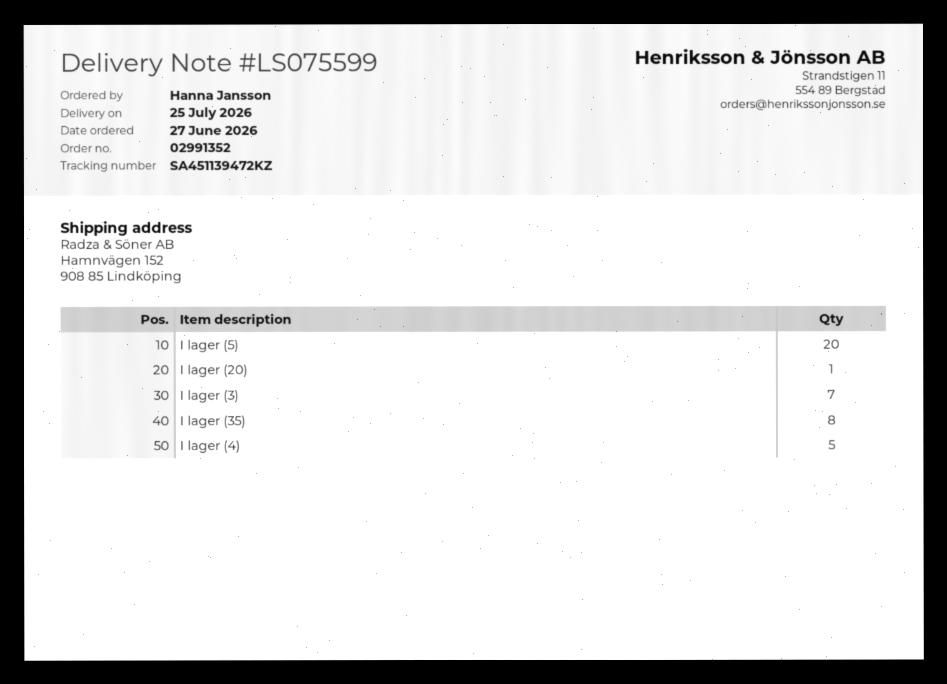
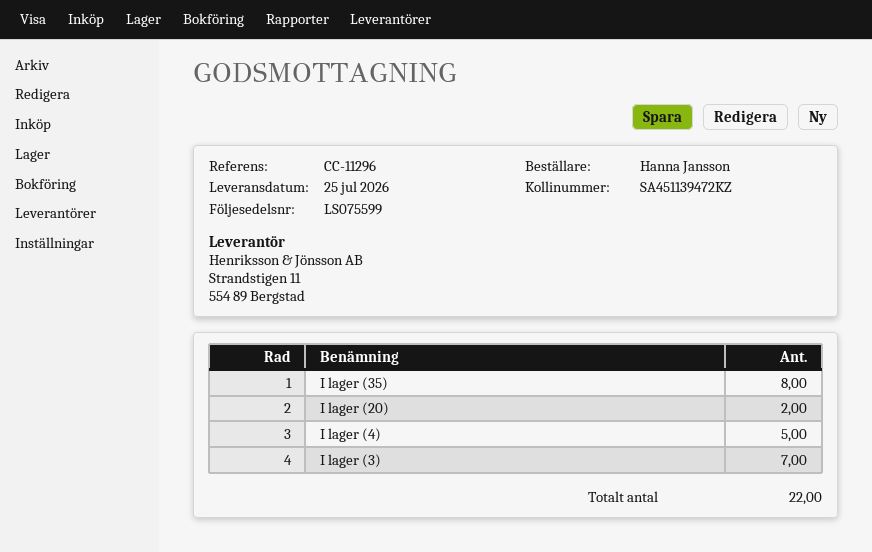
I lager (5): 20 -> none
I lager (20): 1 -> 2

